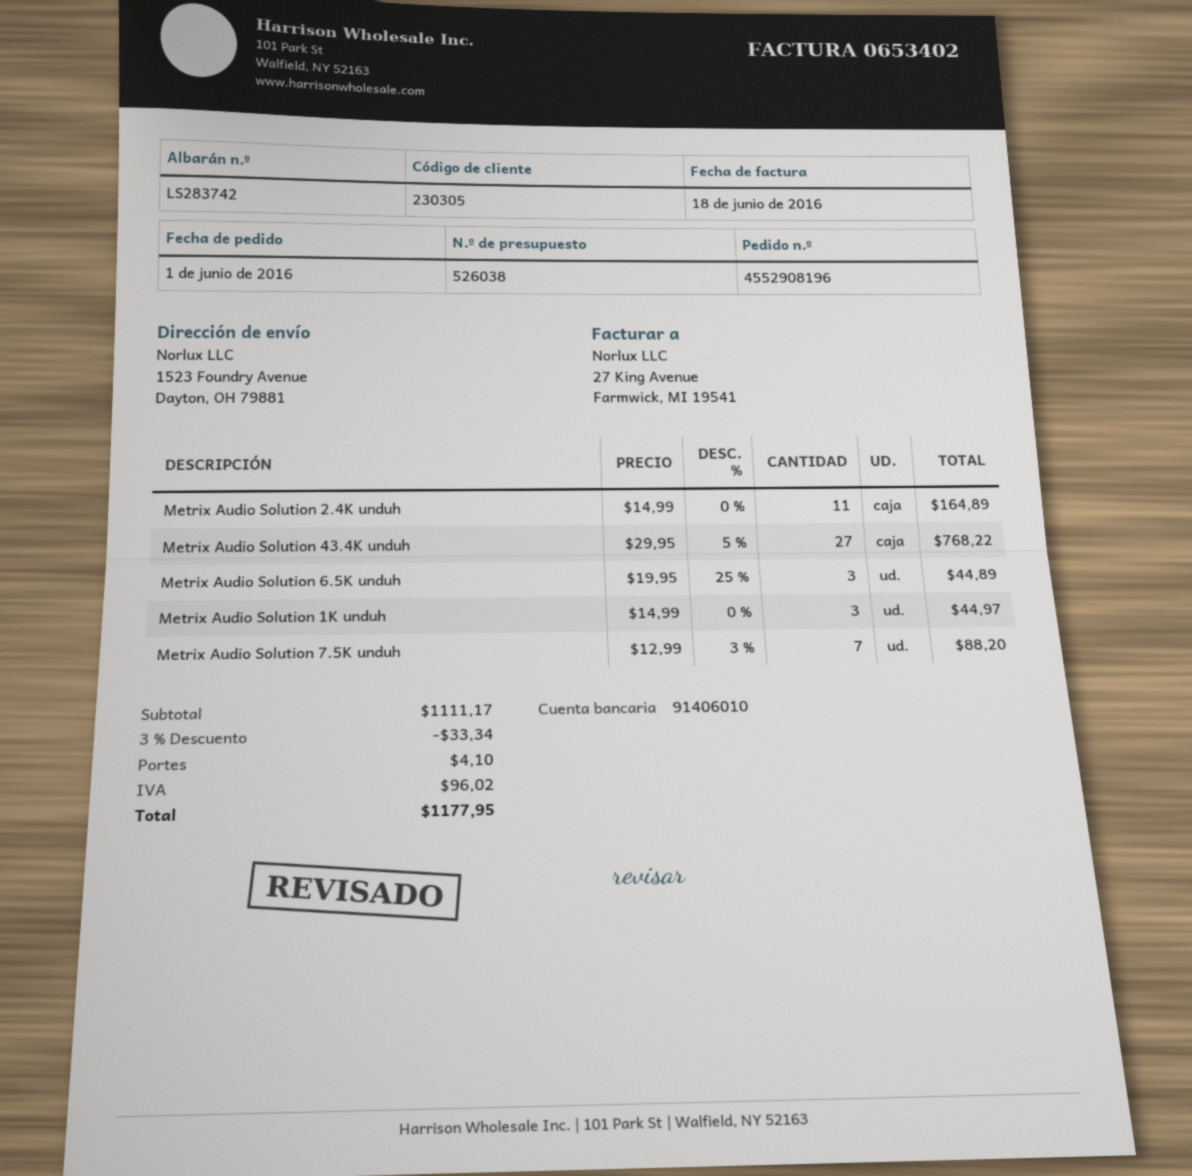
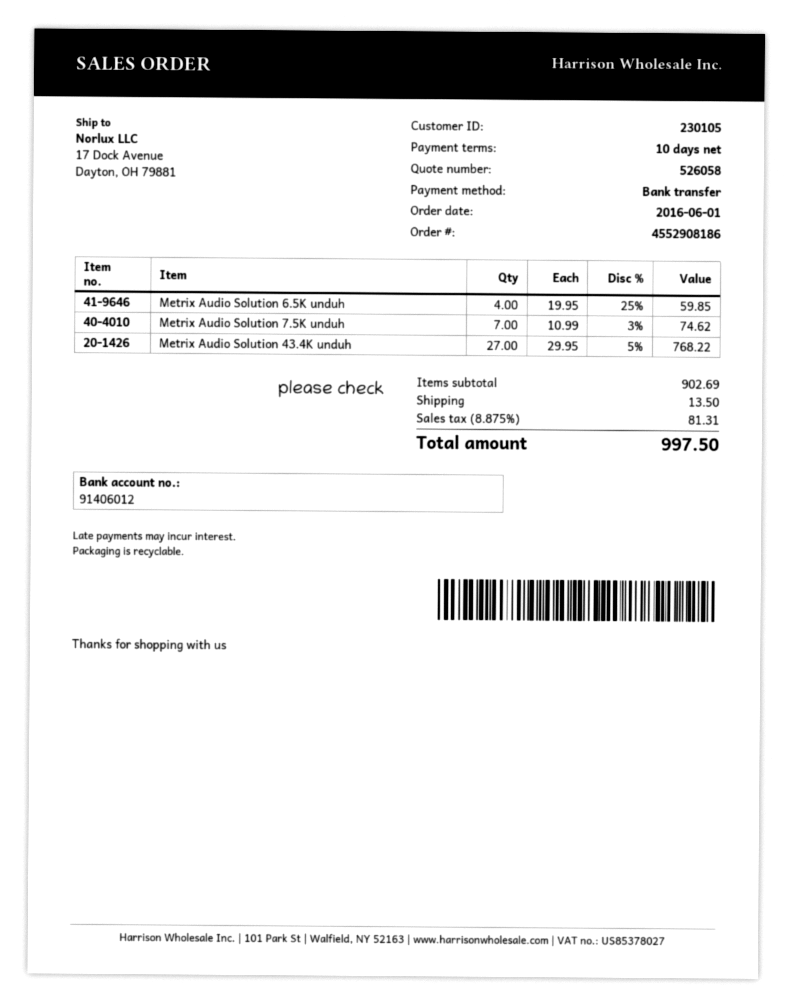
quote number: 526038 -> 526058
order number: 4552908196 -> 4552908186
customer number: 230305 -> 230105
bank account: 91406010 -> 91406012
ship to: 1523 Foundry Avenue, Dayton, OH 79881 -> 17 Dock Avenue, Dayton, OH 79881
Metrix Audio Solution 2.4K unduh: 11 x 14.99 = 164.89 -> none
Metrix Audio Solution 6.5K unduh: 3 x 19.95 - 25% = 44.89 -> 4 x 19.95 - 25% = 59.85
Metrix Audio Solution 1K unduh: 3 x 14.99 = 44.97 -> none
Metrix Audio Solution 7.5K unduh: 7 x 12.99 - 3% = 88.20 -> 7 x 10.99 - 3% = 74.62
subtotal: 1111.17 -> 902.69
discount: 3% = 33.34 -> none
shipping: 4.10 -> 13.50
tax: 96.02 -> 81.31
total: 1177.95 -> 997.50

